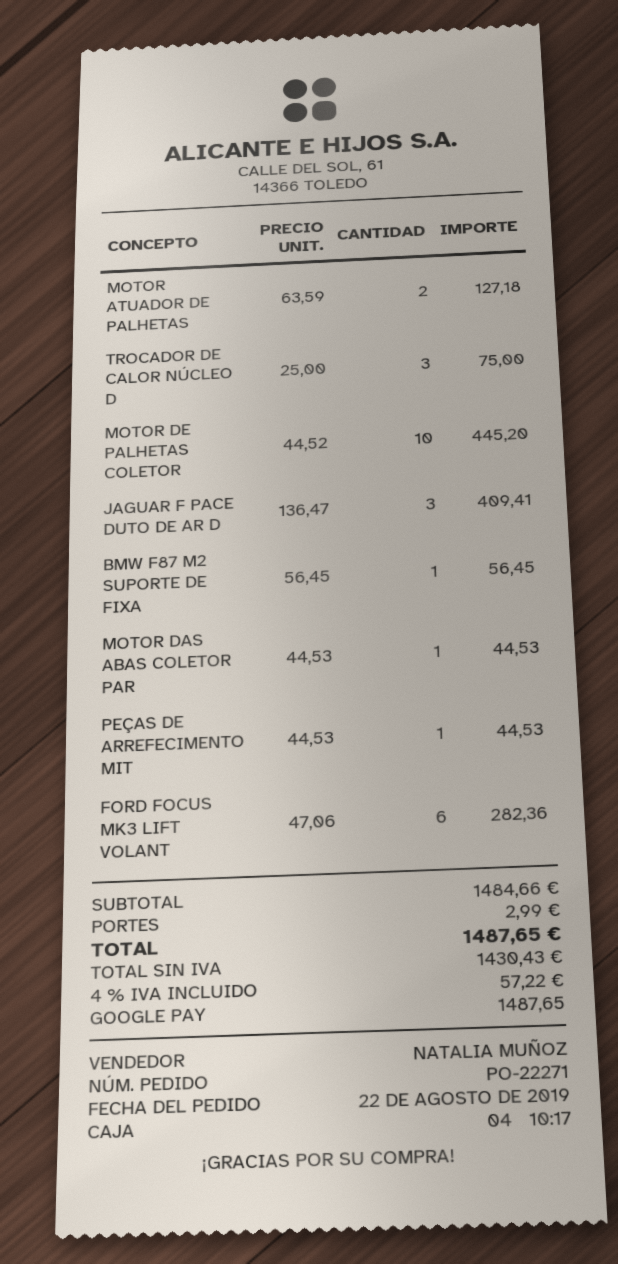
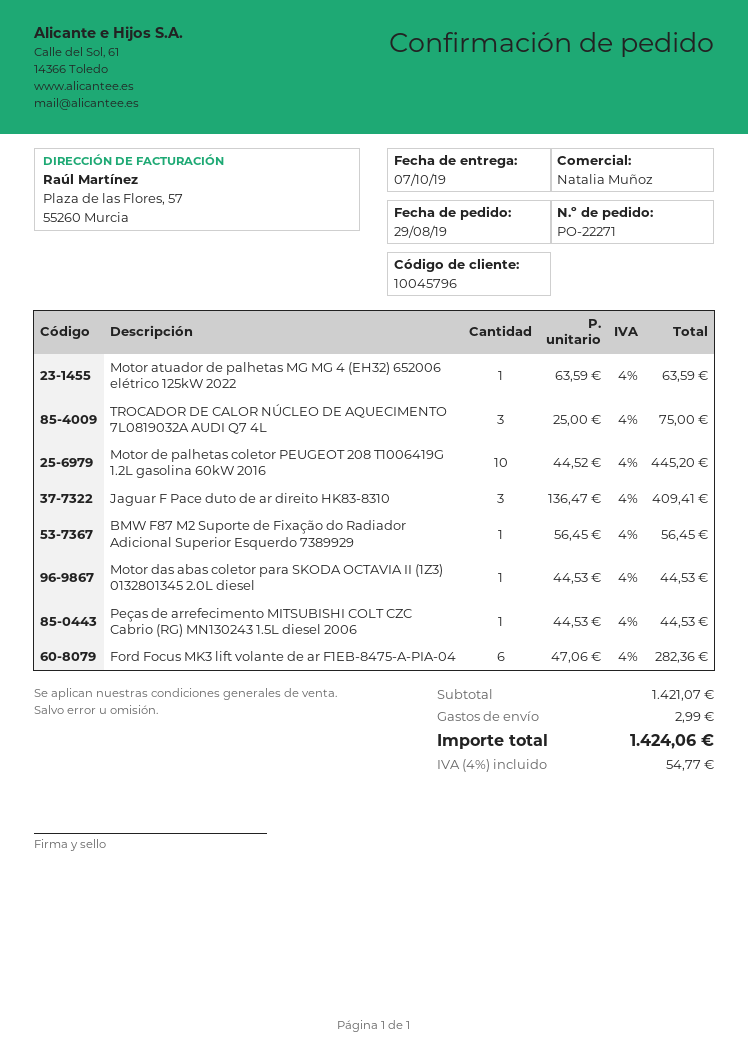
order date: 2019-08-22 -> 2019-08-29
MOTOR ATUADOR DE PALHETAS: 2 x 63.59 = 127.18 -> 1 x 63.59 = 63.59
subtotal: 1484.66 -> 1421.07
tax: 4% = 57.22 -> 4% = 54.77
total: 1487.65 -> 1424.06

